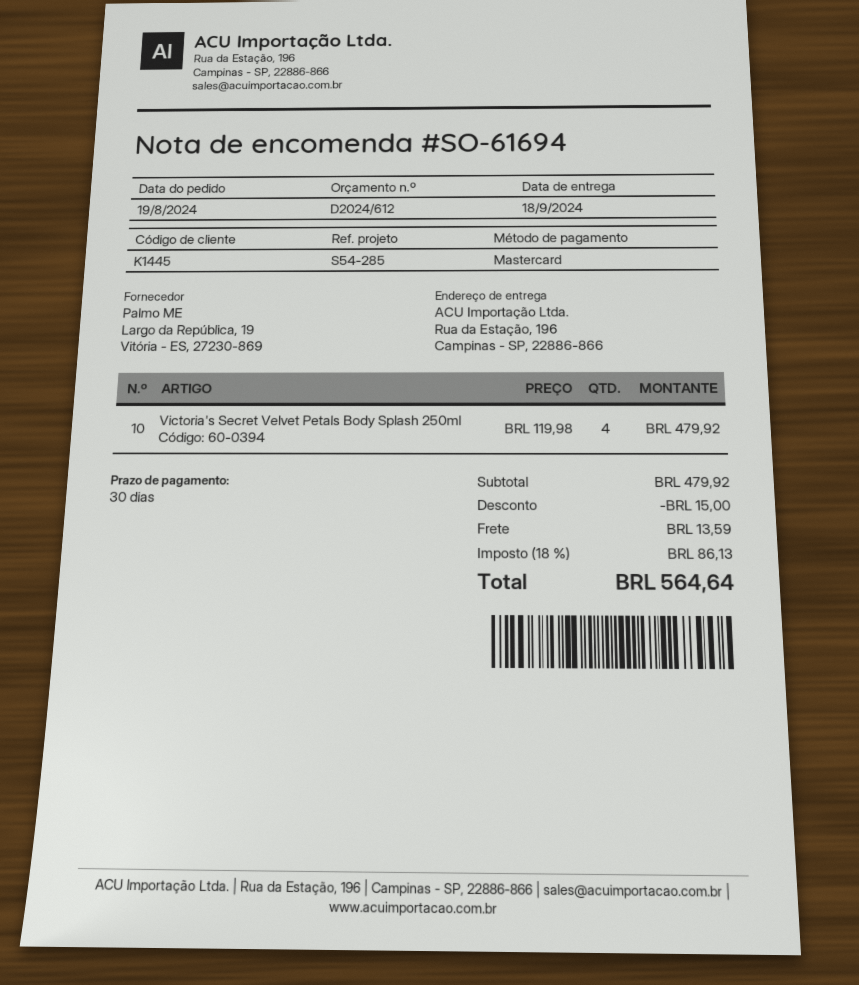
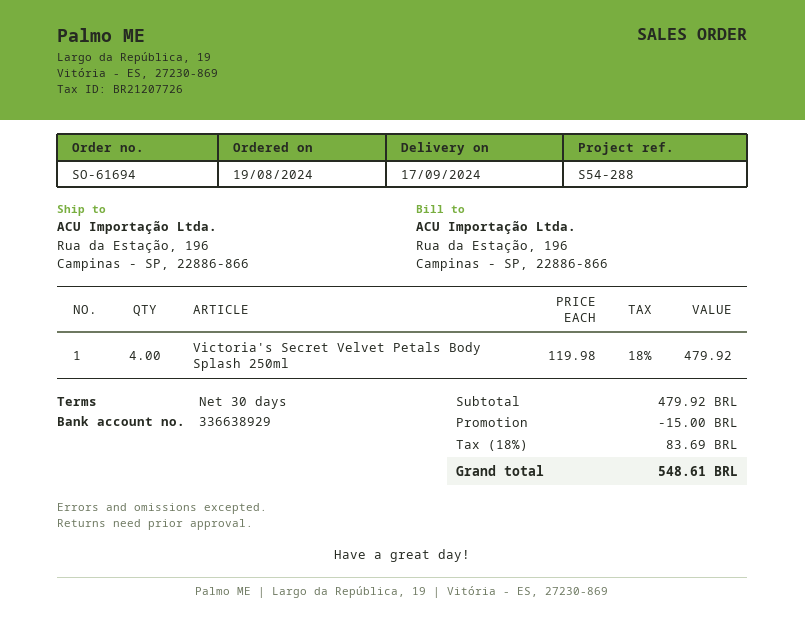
delivery date: 2024-09-18 -> 2024-09-17
reference: S54-285 -> S54-288
shipping: 13.59 -> none
tax: 18% = 86.13 -> 18% = 83.69
total: 564.64 -> 548.61

